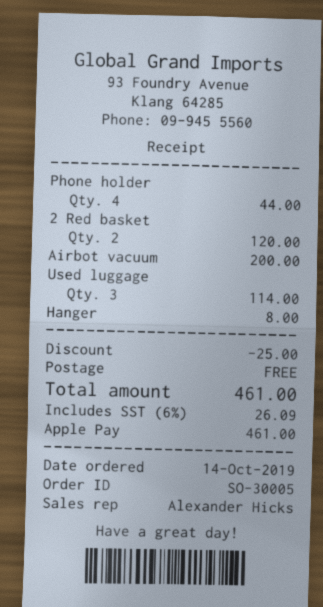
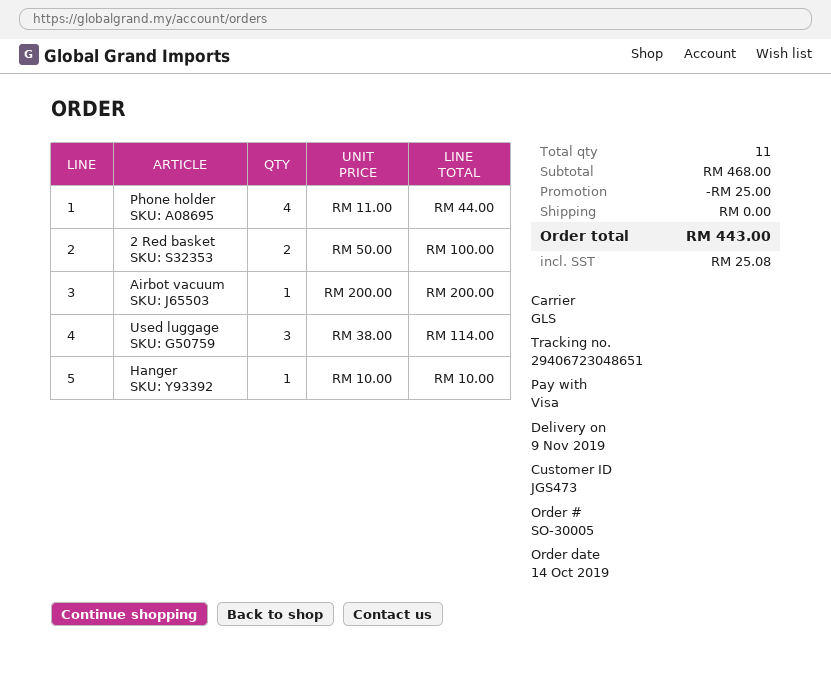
payment method: Apple Pay -> Visa
2 Red basket: 2 for 120.00 -> 2 for 100.00
Hanger: 1 for 8.00 -> 1 for 10.00
tax: 26.09 -> 25.08
total: 461.00 -> 443.00

